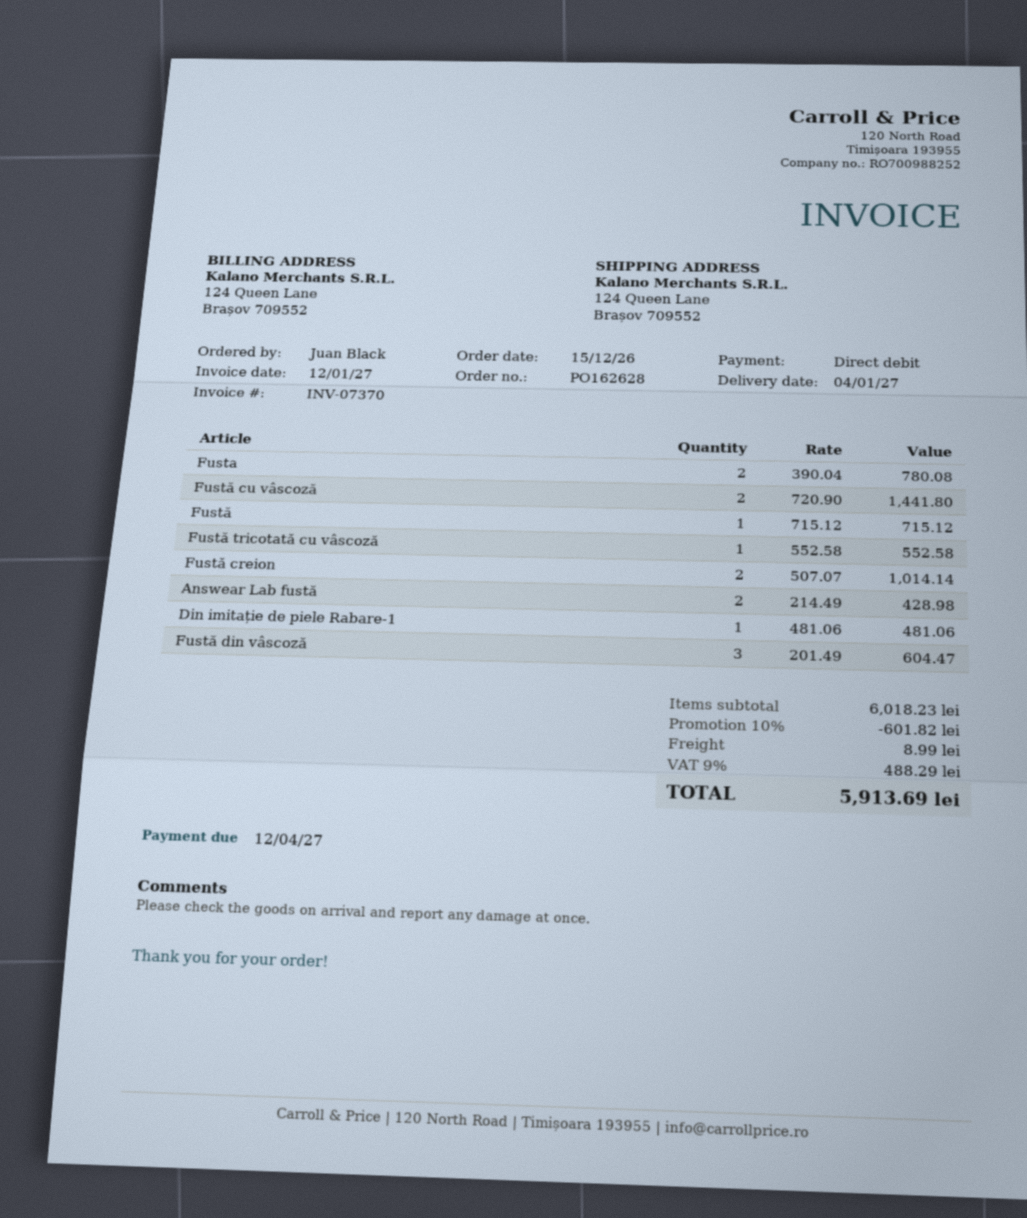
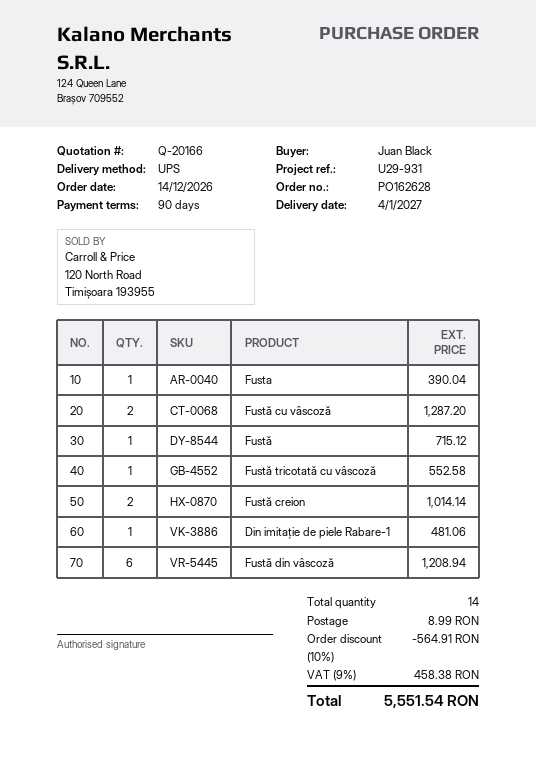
order date: 2026-12-15 -> 2026-12-14
Fusta: 2 for 780.08 -> 1 for 390.04
Fustă cu vâscoză: 2 for 1441.80 -> 2 for 1287.20
Answear Lab fustă: 2 for 428.98 -> none
Fustă din vâscoză: 3 for 604.47 -> 6 for 1208.94
discount: 10% = 601.82 -> 10% = 564.91
tax: 9% = 488.29 -> 9% = 458.38
total: 5913.69 -> 5551.54

